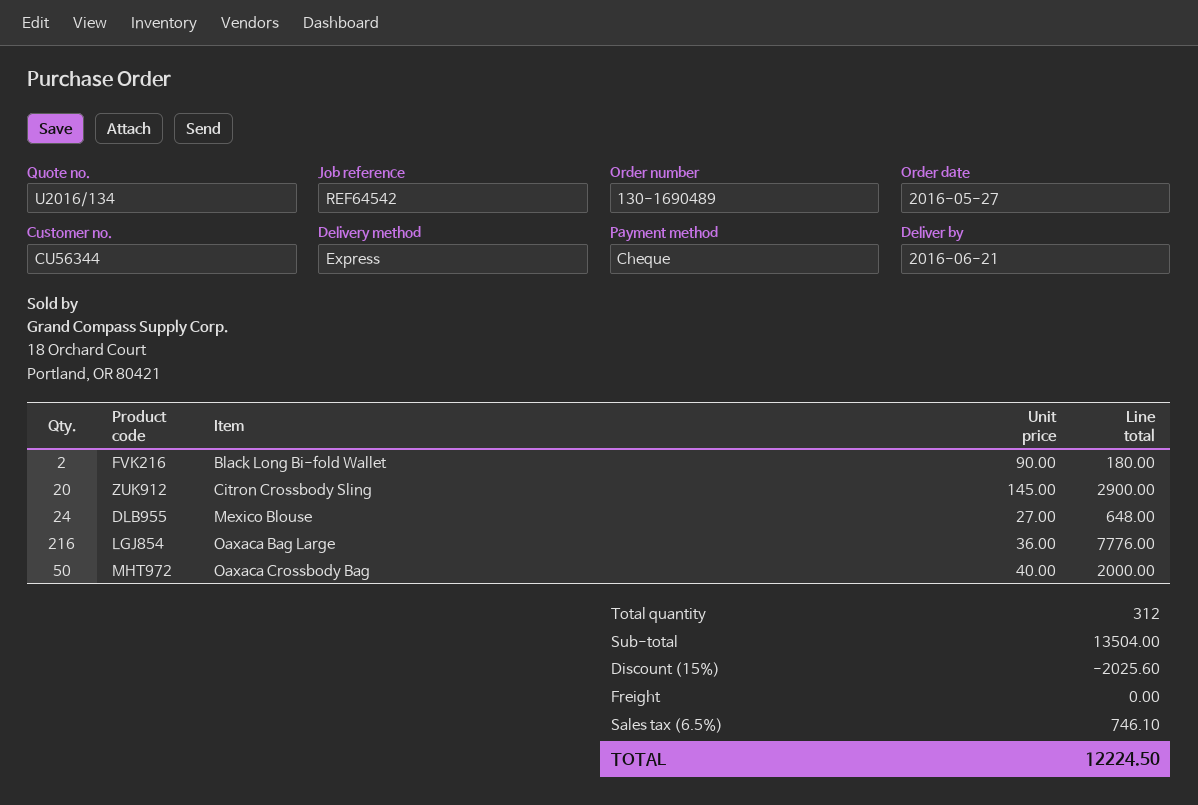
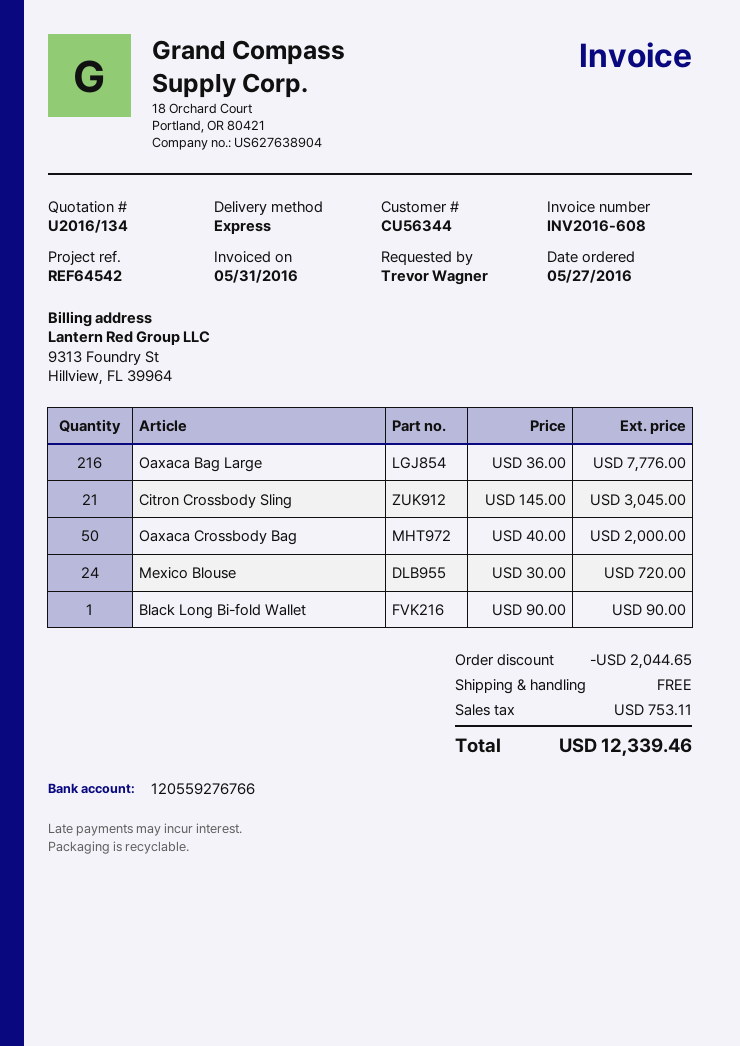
Black Long Bi-fold Wallet: 2 x 90.00 = 180.00 -> 1 x 90.00 = 90.00
Citron Crossbody Sling: 20 x 145.00 = 2900.00 -> 21 x 145.00 = 3045.00
Mexico Blouse: 24 x 27.00 = 648.00 -> 24 x 30.00 = 720.00
discount: 2025.60 -> 2044.65
tax: 746.10 -> 753.11
total: 12224.50 -> 12339.46

